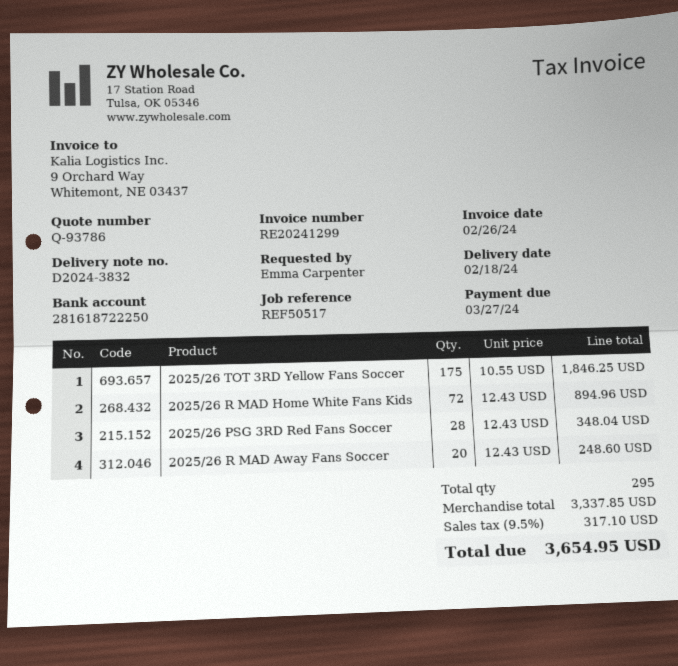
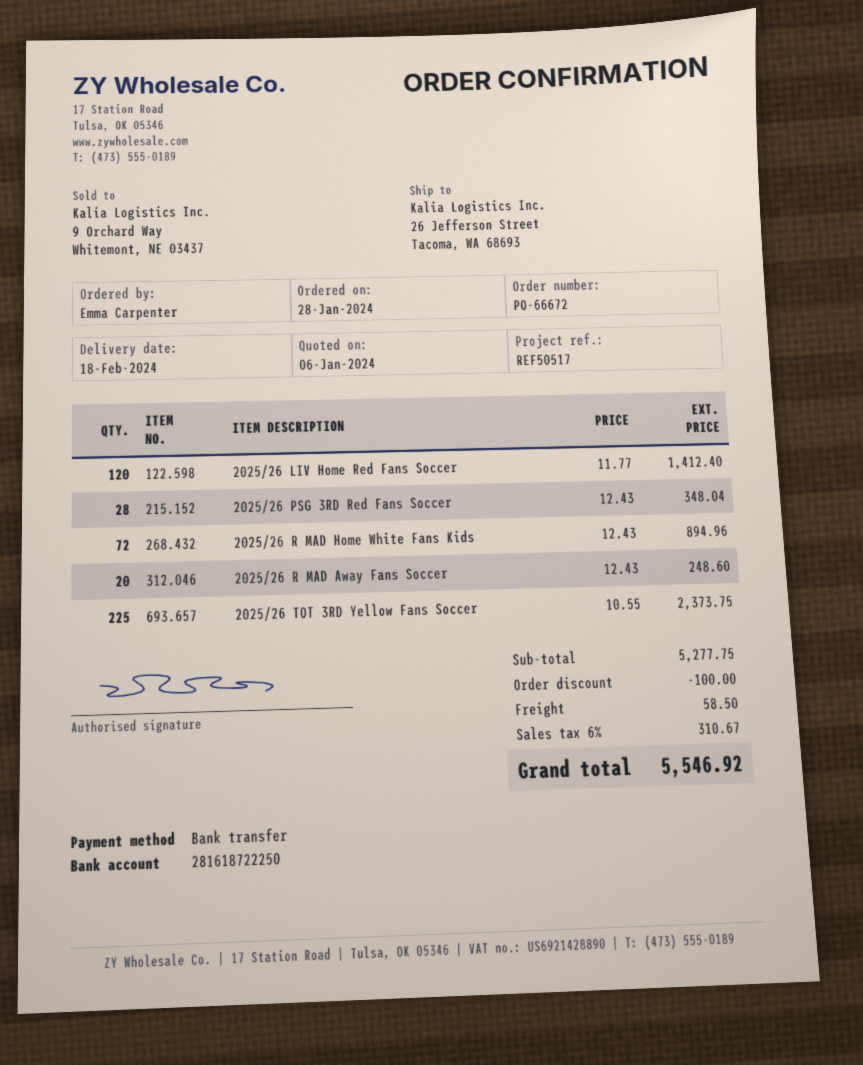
2025/26 TOT 3RD Yellow Fans Soccer: 175 x 10.55 = 1846.25 -> 225 x 10.55 = 2373.75
2025/26 LIV Home Red Fans Soccer: none -> 120 x 11.77 = 1412.40
subtotal: 3337.85 -> 5277.75
discount: none -> 100.00
shipping: none -> 58.50
tax: 9.5% = 317.10 -> 6% = 310.67
total: 3654.95 -> 5546.92

